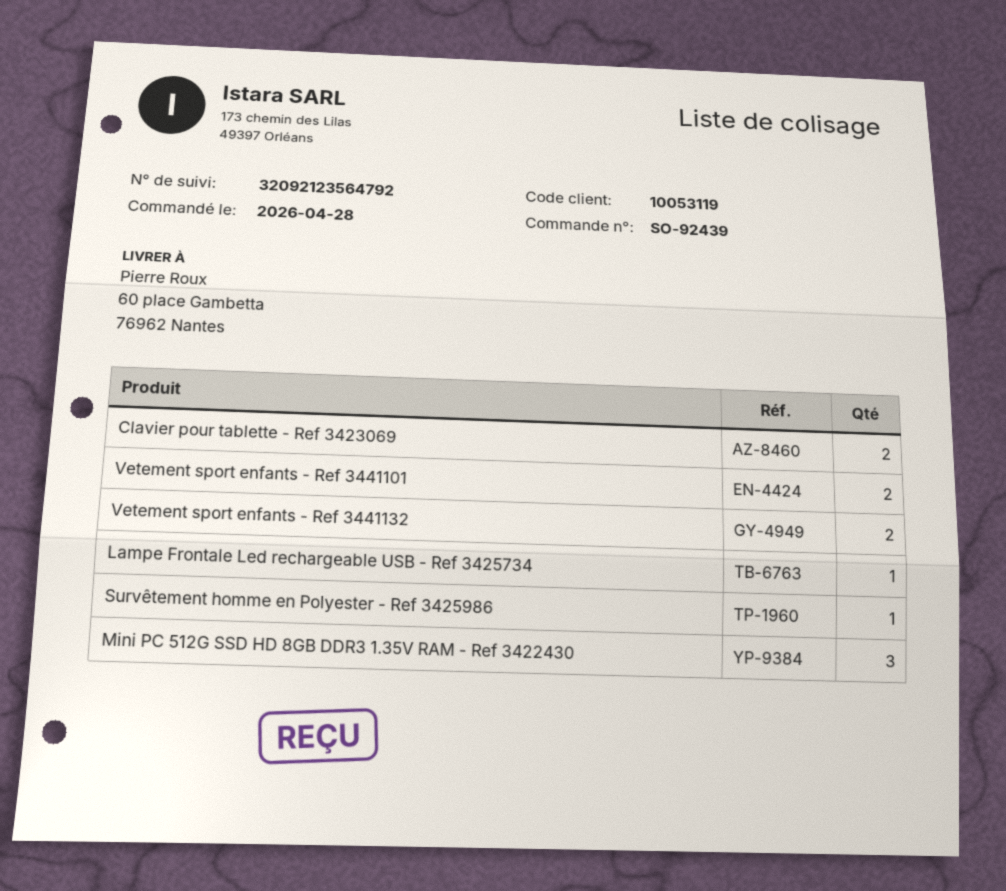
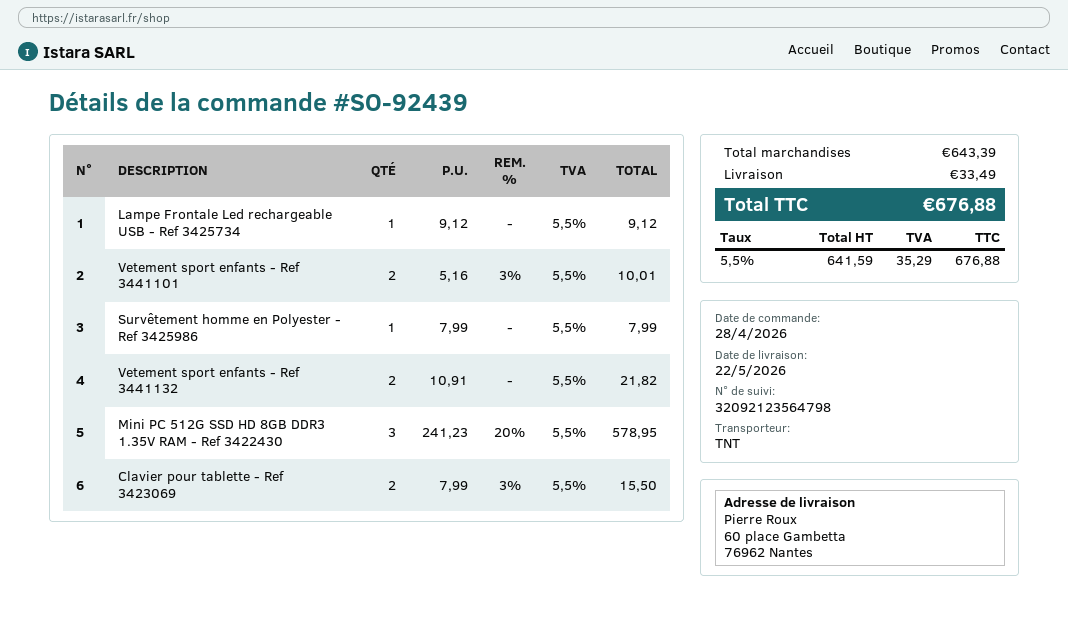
tracking number: 32092123564792 -> 32092123564798

